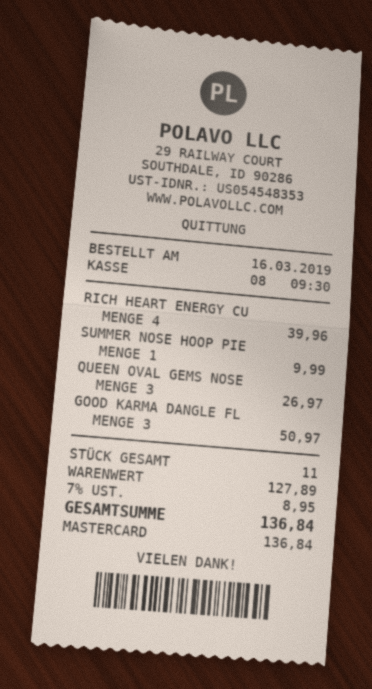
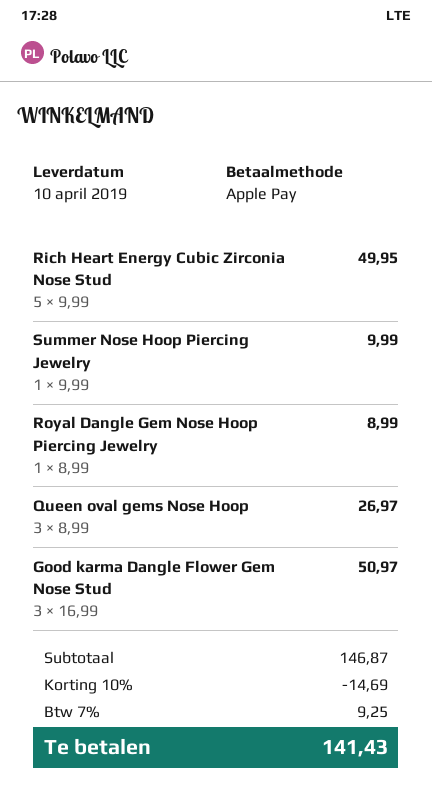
payment method: Mastercard -> Apple Pay
RICH HEART ENERGY CU: 4 for 39.96 -> 5 for 49.95
Royal Dangle Gem Nose Hoop Piercing Jewelry: none -> 1 for 8.99
subtotal: 127.89 -> 146.87
discount: none -> 10% = 14.69
tax: 7% = 8.95 -> 7% = 9.25
total: 136.84 -> 141.43

